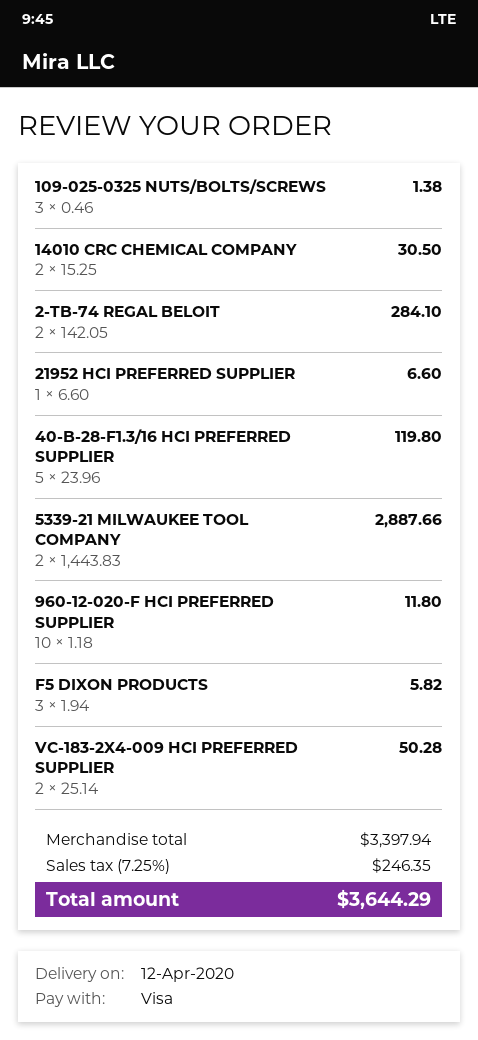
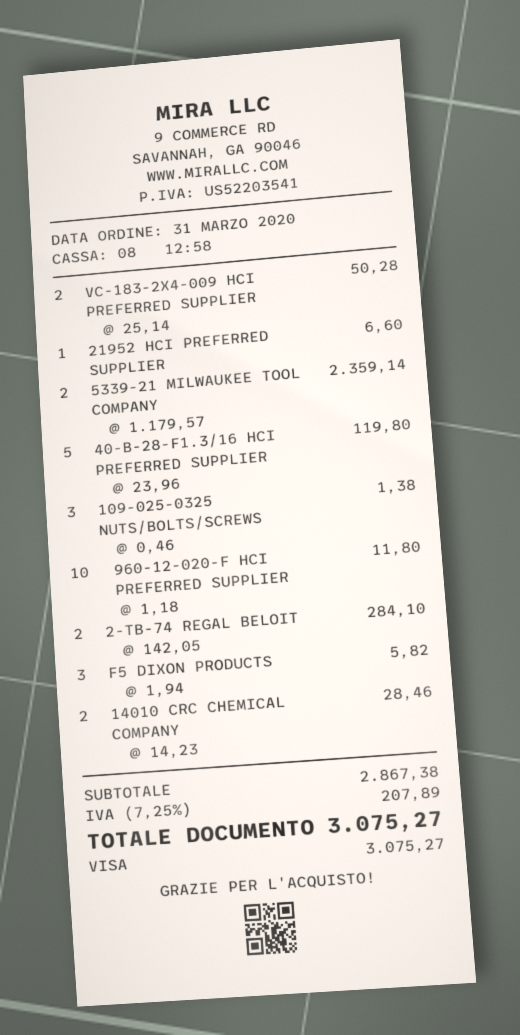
14010 CRC CHEMICAL COMPANY: 2 x 15.25 = 30.50 -> 2 x 14.23 = 28.46
5339-21 MILWAUKEE TOOL COMPANY: 2 x 1443.83 = 2887.66 -> 2 x 1179.57 = 2359.14
subtotal: 3397.94 -> 2867.38
tax: 7.25% = 246.35 -> 7.25% = 207.89
total: 3644.29 -> 3075.27

